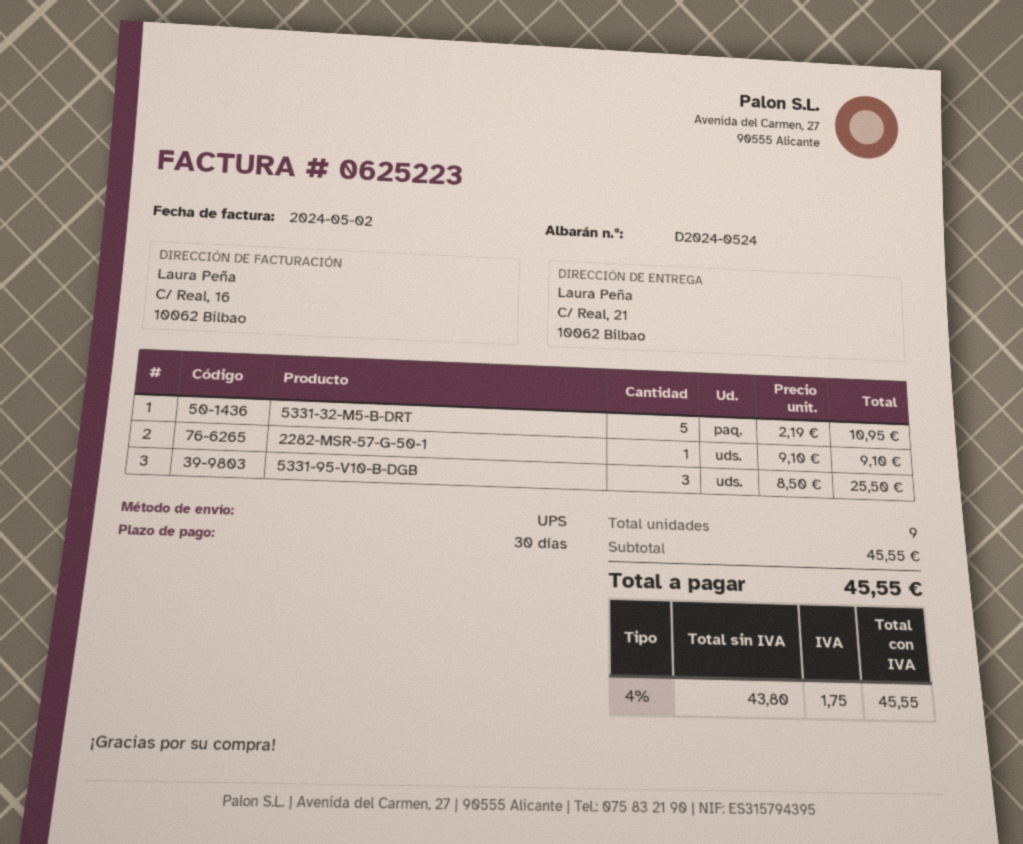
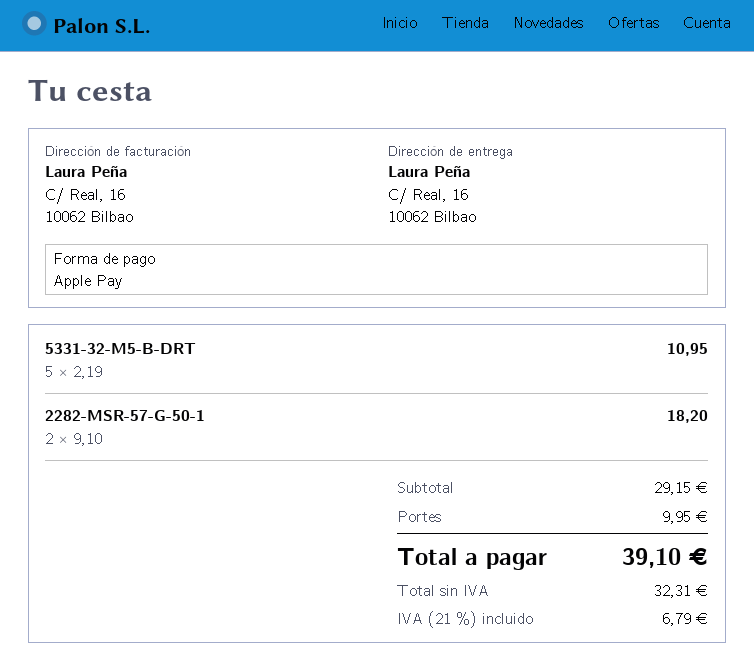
ship to: C/ Real, 21, 10062 Bilbao -> C/ Real, 16, 10062 Bilbao
2282-MSR-57-G-50-1: 1 x 9.10 = 9.10 -> 2 x 9.10 = 18.20
5331-95-V10-B-DGB: 3 x 8.50 = 25.50 -> none
subtotal: 45.55 -> 29.15
shipping: none -> 9.95
net: 43.80 -> 32.31
tax: 4% = 1.75 -> 21% = 6.79
total: 45.55 -> 39.10

